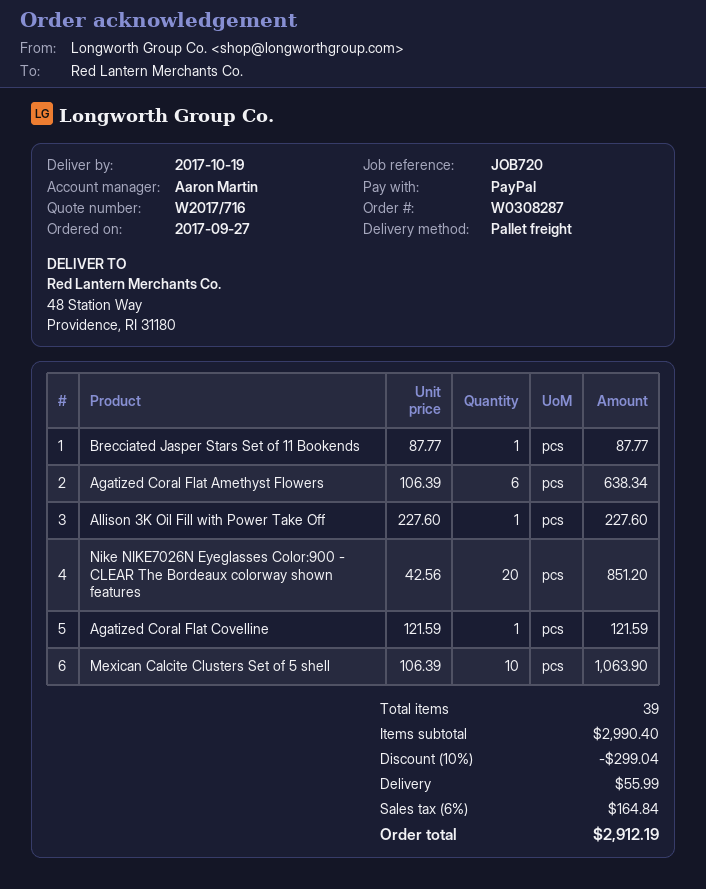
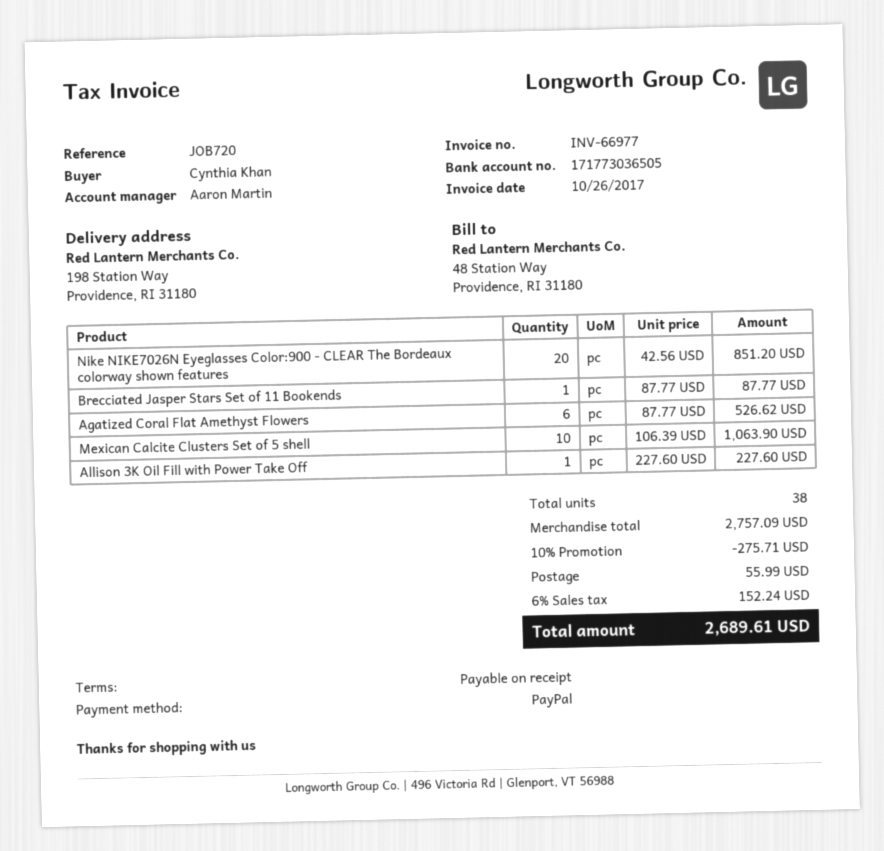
ship to: 48 Station Way, Providence, RI 31180 -> 198 Station Way, Providence, RI 31180
Agatized Coral Flat Amethyst Flowers: 6 x 106.39 = 638.34 -> 6 x 87.77 = 526.62
Agatized Coral Flat Covelline: 1 x 121.59 = 121.59 -> none
total quantity: 39 -> 38
subtotal: 2990.40 -> 2757.09
discount: 10% = 299.04 -> 10% = 275.71
tax: 6% = 164.84 -> 6% = 152.24
total: 2912.19 -> 2689.61

